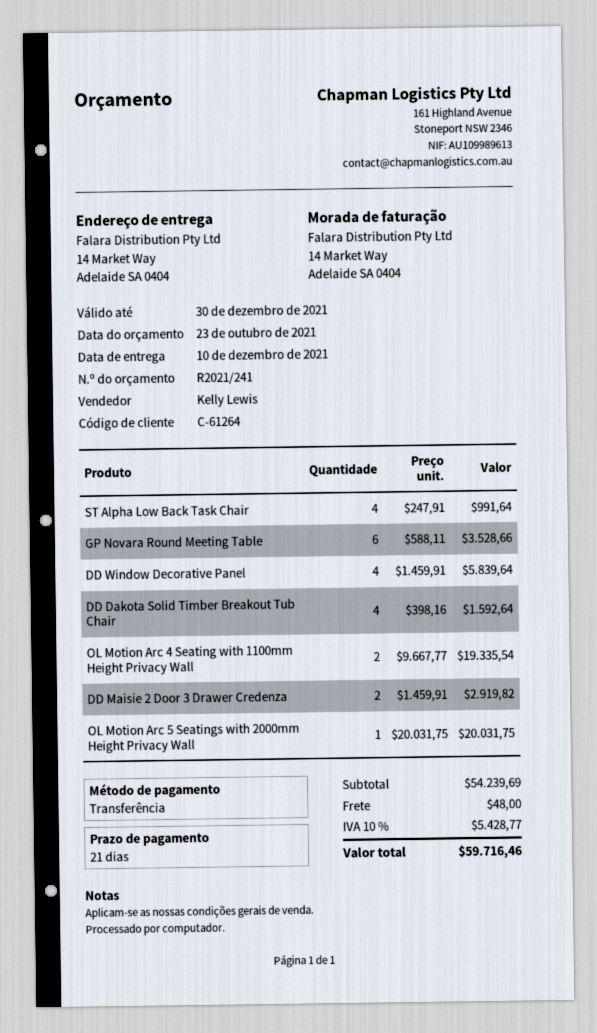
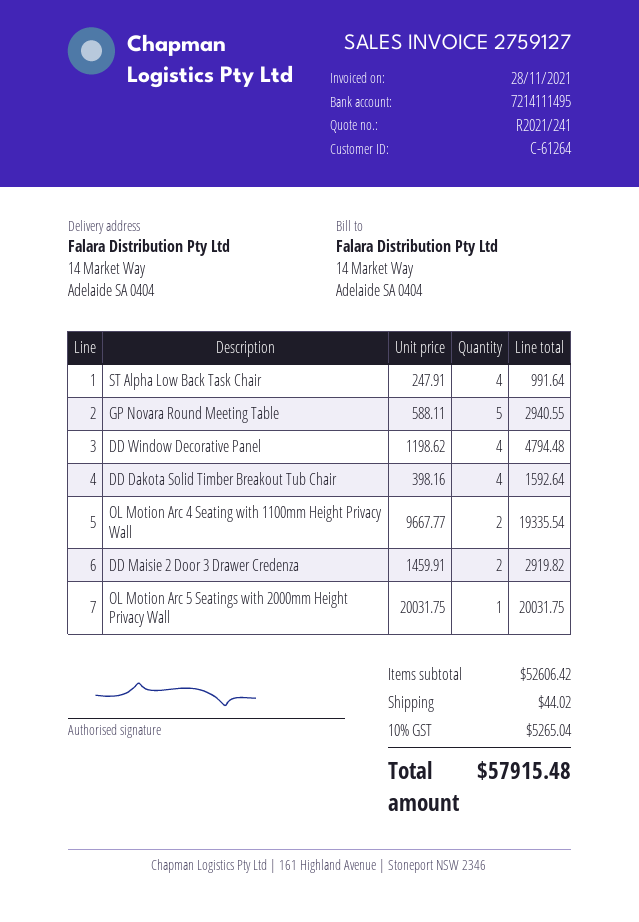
GP Novara Round Meeting Table: 6 x 588.11 = 3528.66 -> 5 x 588.11 = 2940.55
DD Window Decorative Panel: 4 x 1459.91 = 5839.64 -> 4 x 1198.62 = 4794.48
subtotal: 54239.69 -> 52606.42
shipping: 48.00 -> 44.02
tax: 10% = 5428.77 -> 10% = 5265.04
total: 59716.46 -> 57915.48

